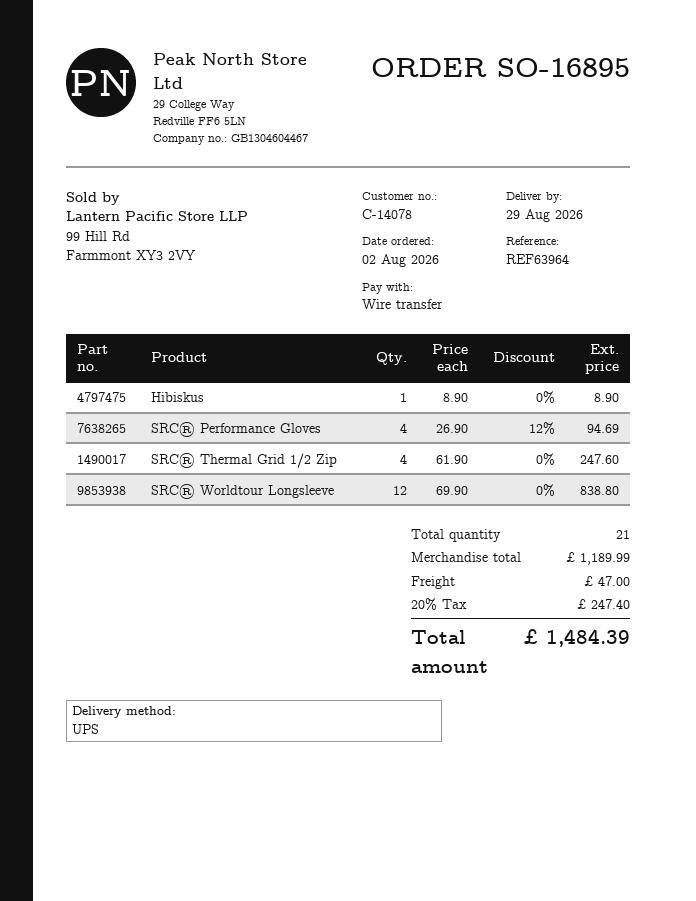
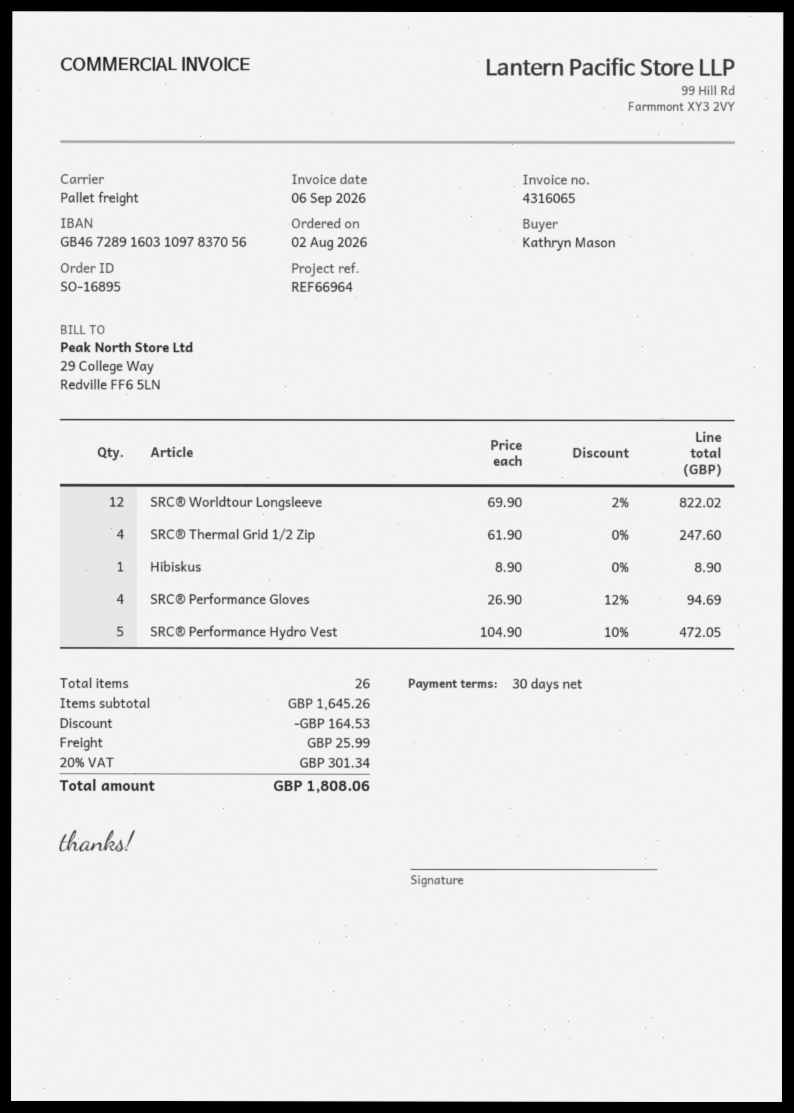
reference: REF63964 -> REF66964
shipping method: UPS -> pallet freight
SRC® Worldtour Longsleeve: 12 x 69.90 = 838.80 -> 12 x 69.90 - 2% = 822.02
SRC® Performance Hydro Vest: none -> 5 x 104.90 - 10% = 472.05
total quantity: 21 -> 26
subtotal: 1189.99 -> 1645.26
discount: none -> 164.53
shipping: 47.00 -> 25.99
tax: 20% = 247.40 -> 20% = 301.34
total: 1484.39 -> 1808.06

